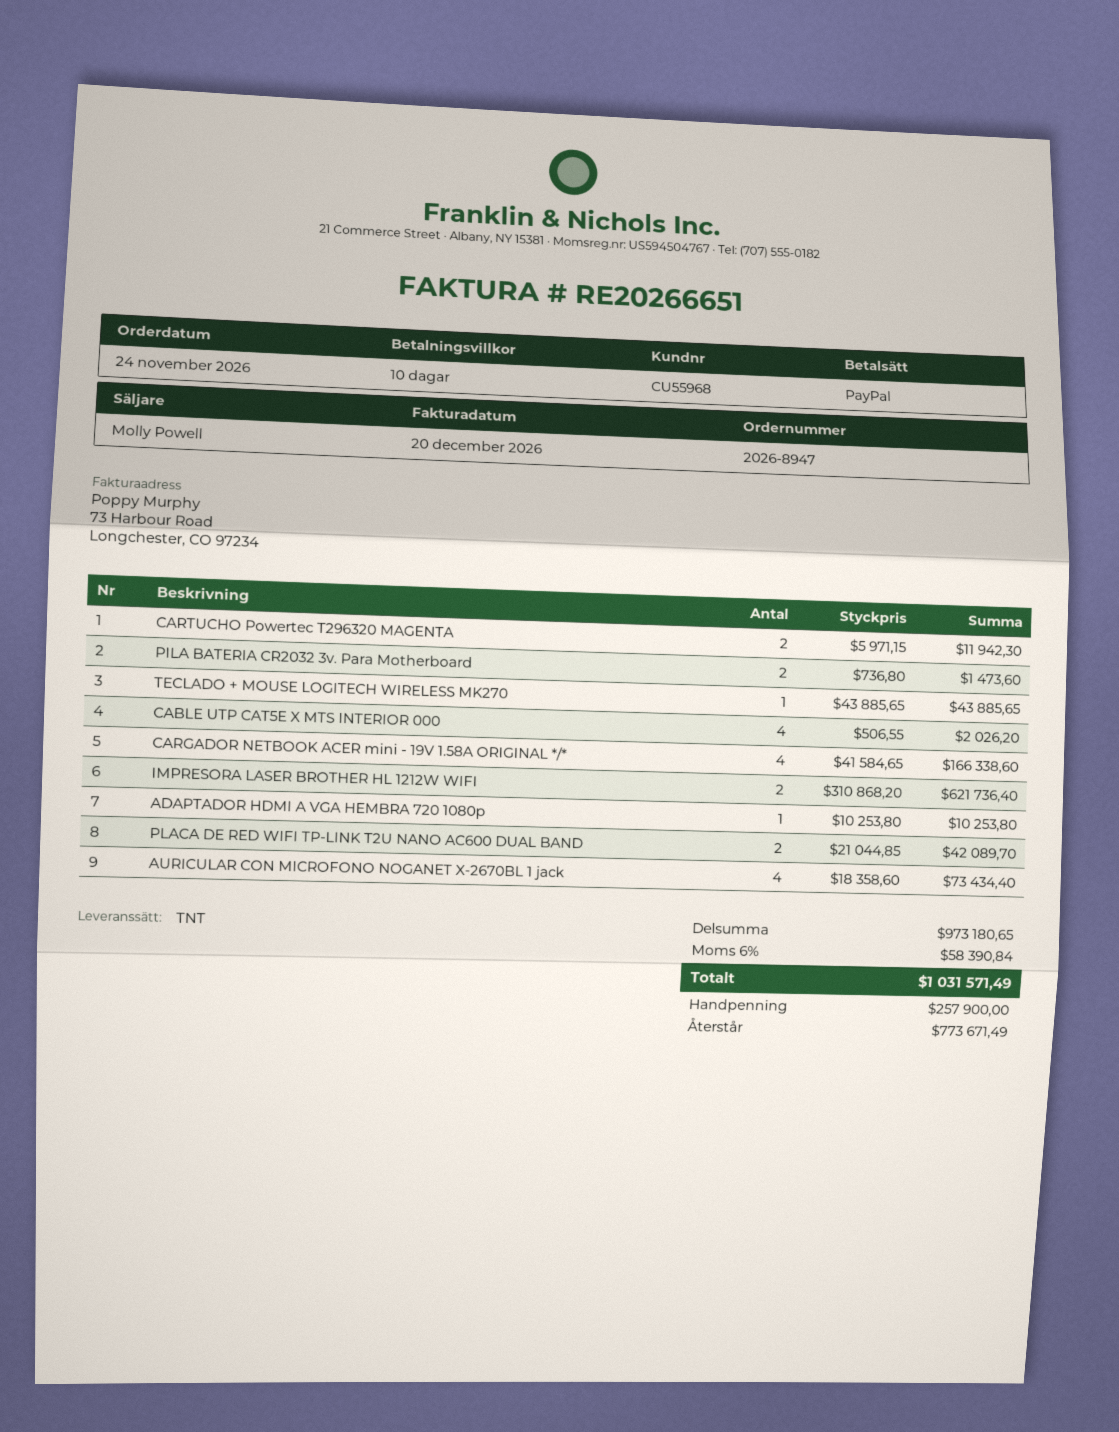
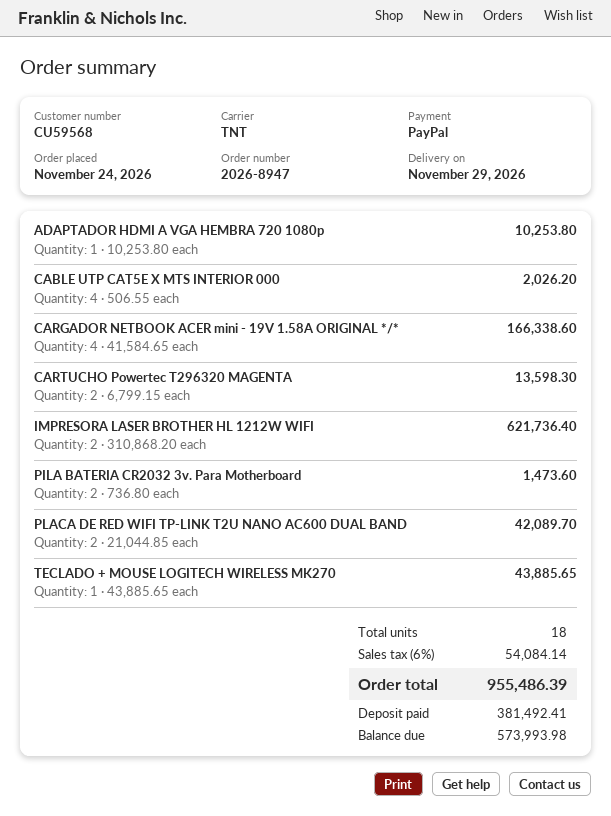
customer number: CU55968 -> CU59568
CARTUCHO Powertec T296320 MAGENTA: 2 x 5971.15 = 11942.30 -> 2 x 6799.15 = 13598.30
AURICULAR CON MICROFONO NOGANET X-2670BL 1 jack: 4 x 18358.60 = 73434.40 -> none
tax: 6% = 58390.84 -> 6% = 54084.14
total: 1031571.49 -> 955486.39
deposit: 257900.00 -> 381492.41
balance: 773671.49 -> 573993.98

